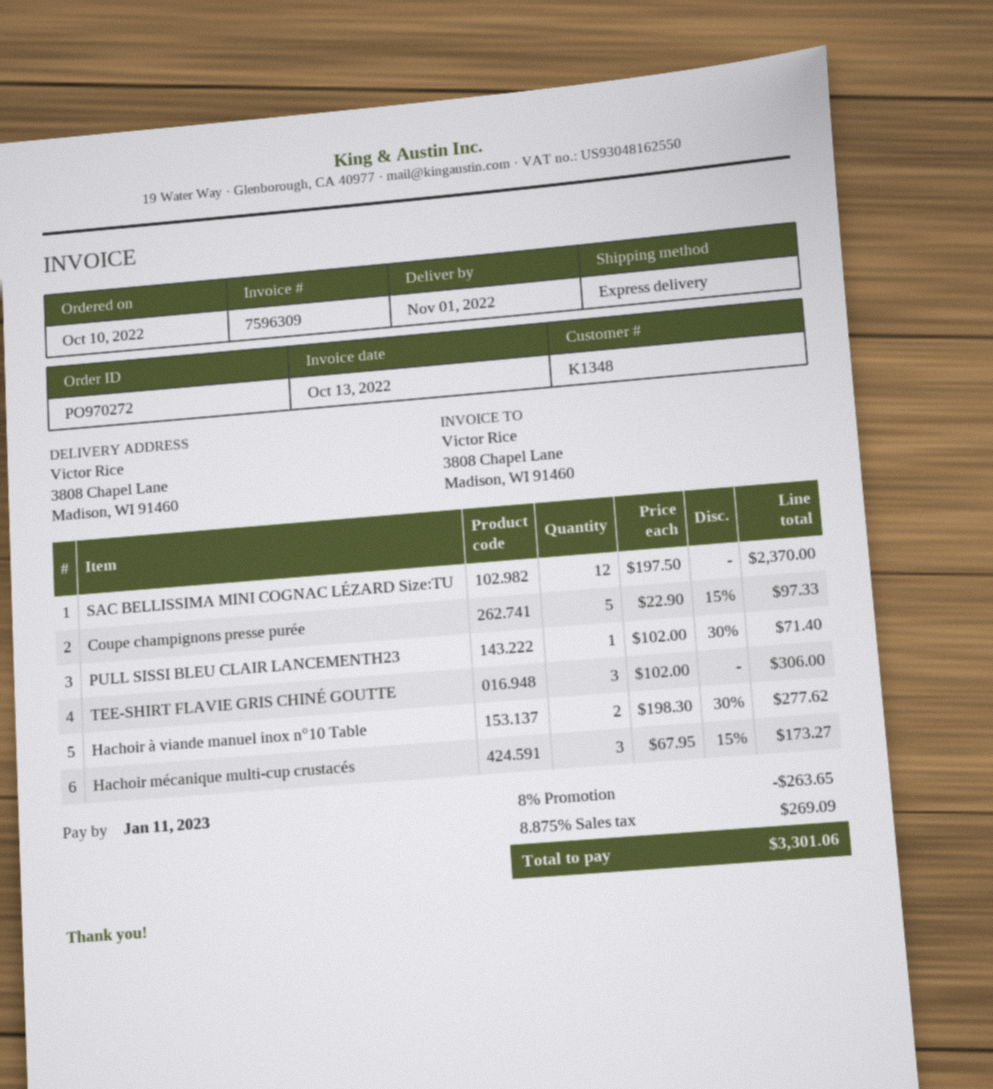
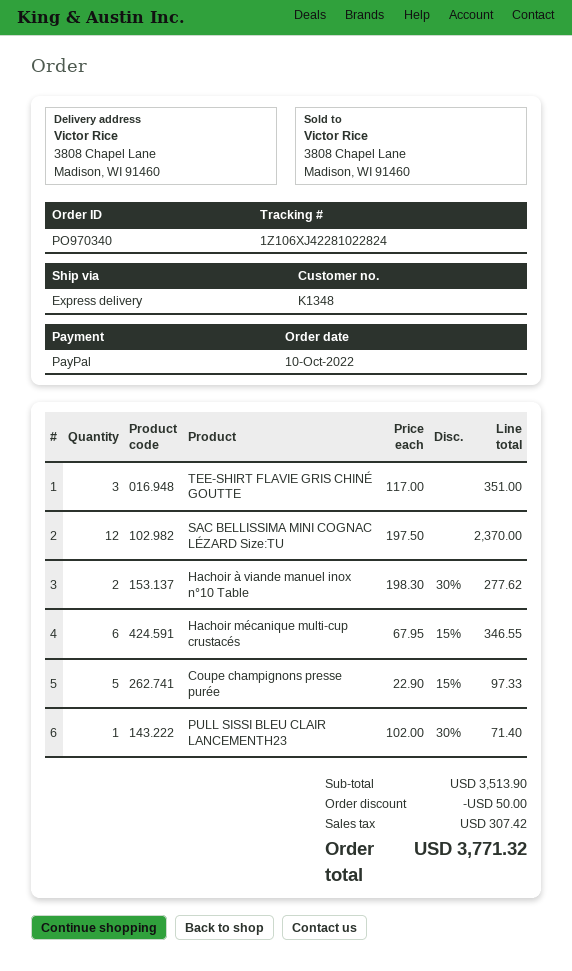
order number: PO970272 -> PO970340
TEE-SHIRT FLAVIE GRIS CHINÉ GOUTTE: 3 x 102.00 = 306.00 -> 3 x 117.00 = 351.00
Hachoir mécanique multi-cup crustacés: 3 x 67.95 - 15% = 173.27 -> 6 x 67.95 - 15% = 346.55
discount: 263.65 -> 50.00
tax: 269.09 -> 307.42
total: 3301.06 -> 3771.32

